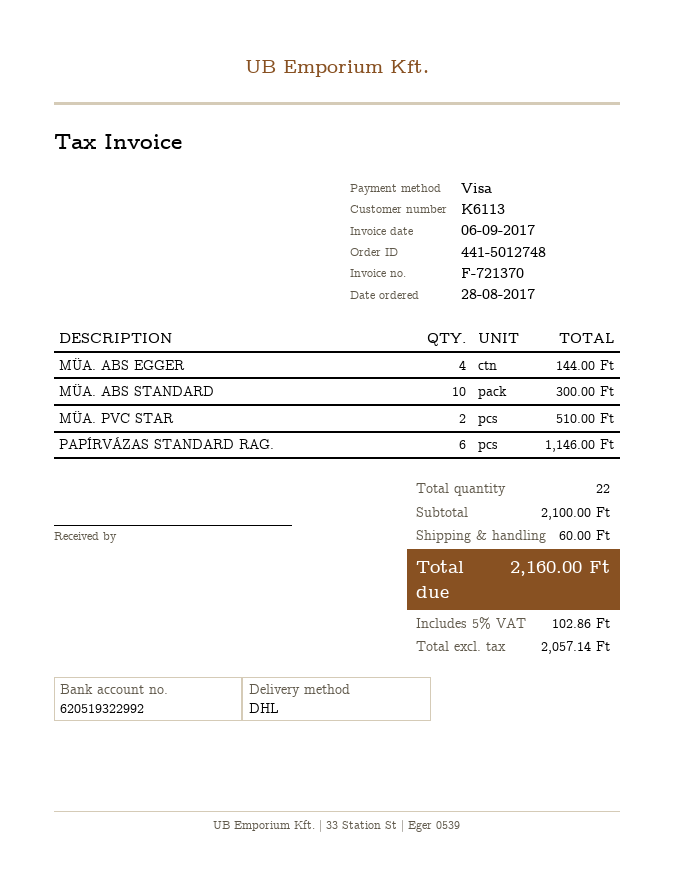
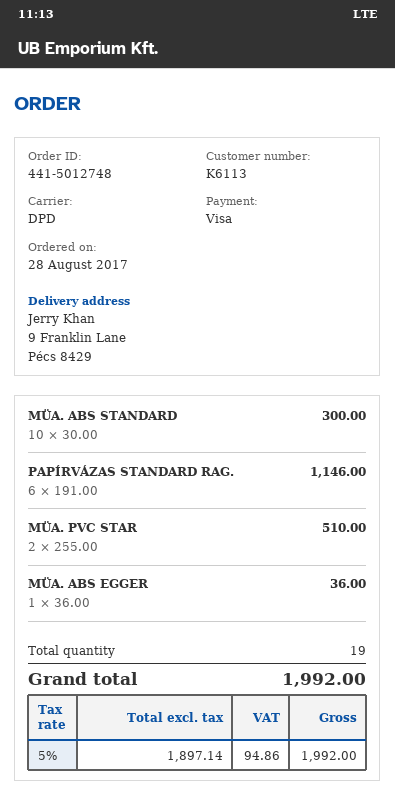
shipping method: DHL -> DPD
MÜA. ABS EGGER: 4 for 144.00 -> 1 for 36.00
total quantity: 22 -> 19
shipping: 60.00 -> none
net: 2057.14 -> 1897.14
tax: 5% = 102.86 -> 5% = 94.86
total: 2160.00 -> 1992.00

